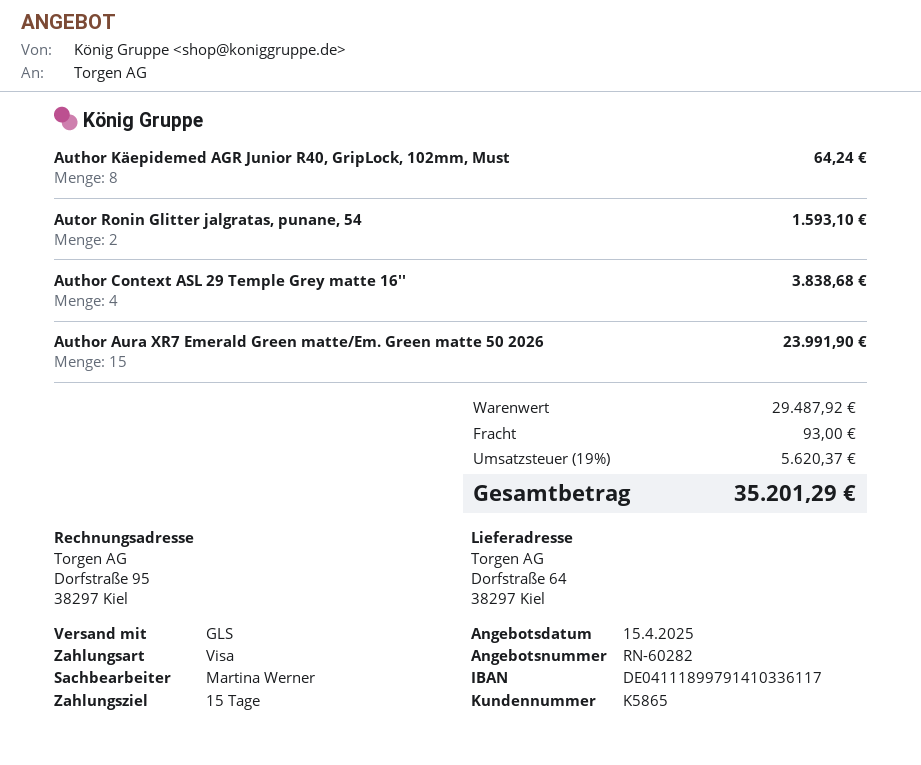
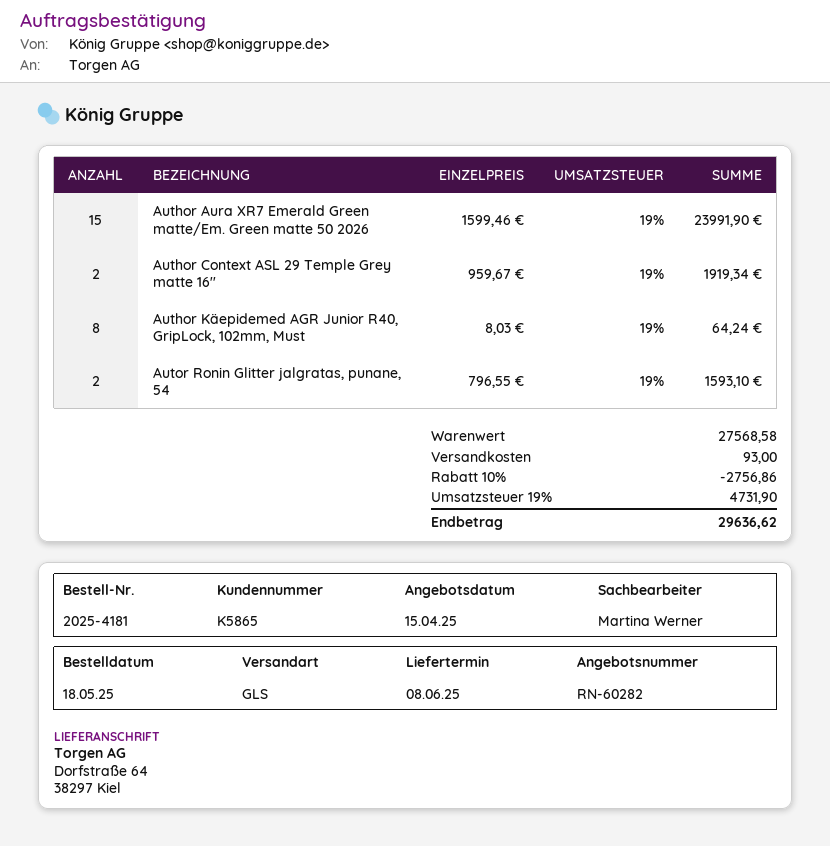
Author Context ASL 29 Temple Grey matte 16'': 4 for 3838.68 -> 2 for 1919.34
subtotal: 29487.92 -> 27568.58
discount: none -> 10% = 2756.86
tax: 19% = 5620.37 -> 19% = 4731.90
total: 35201.29 -> 29636.62

